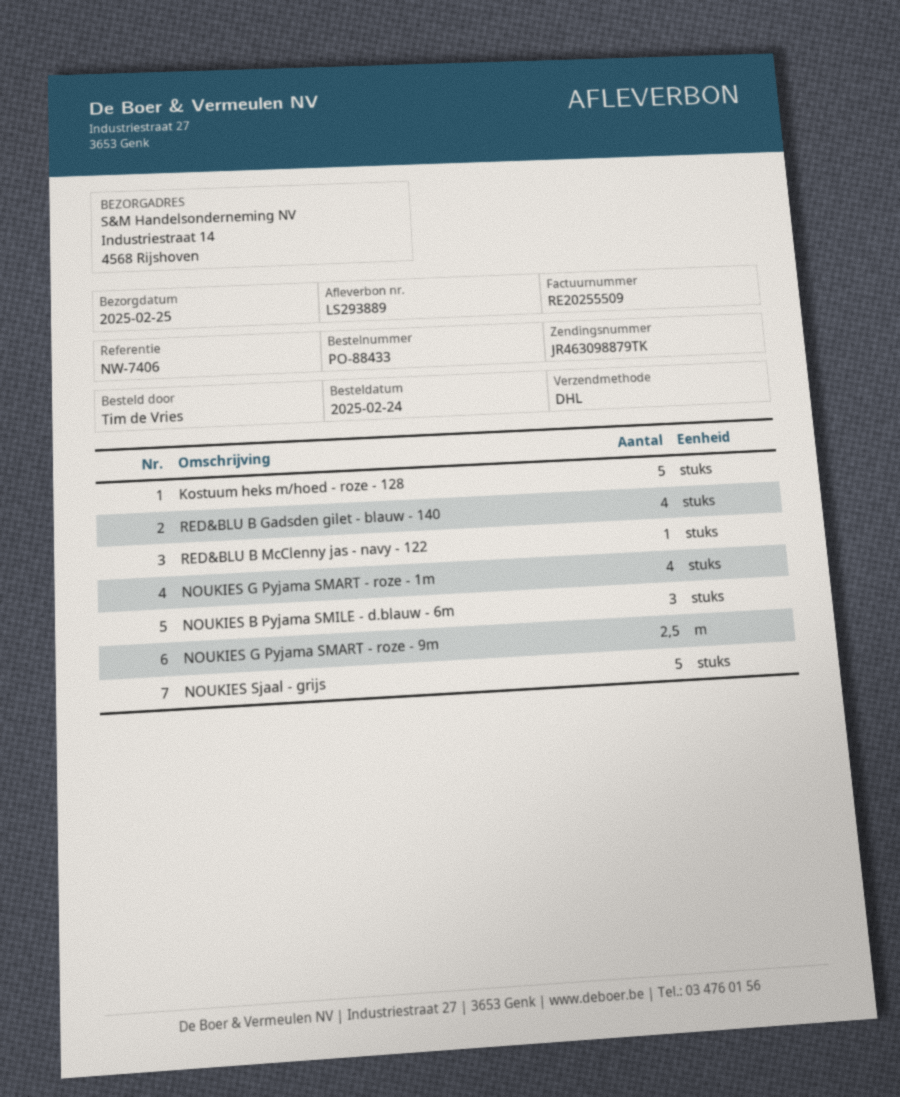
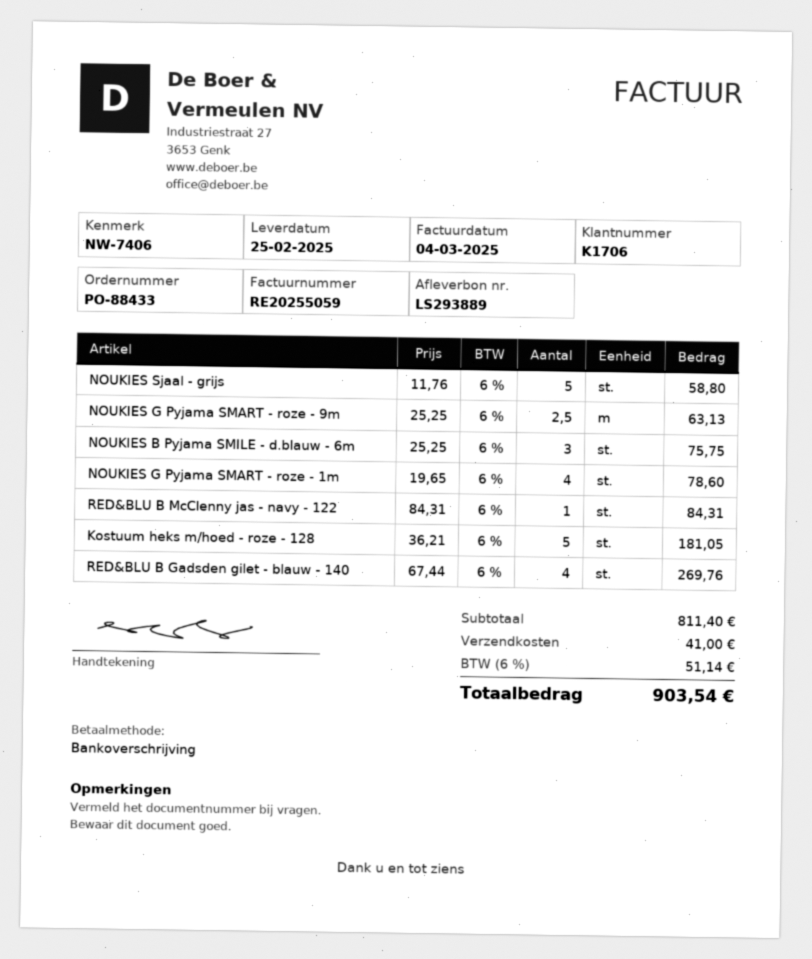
invoice number: RE20255509 -> RE20255059

